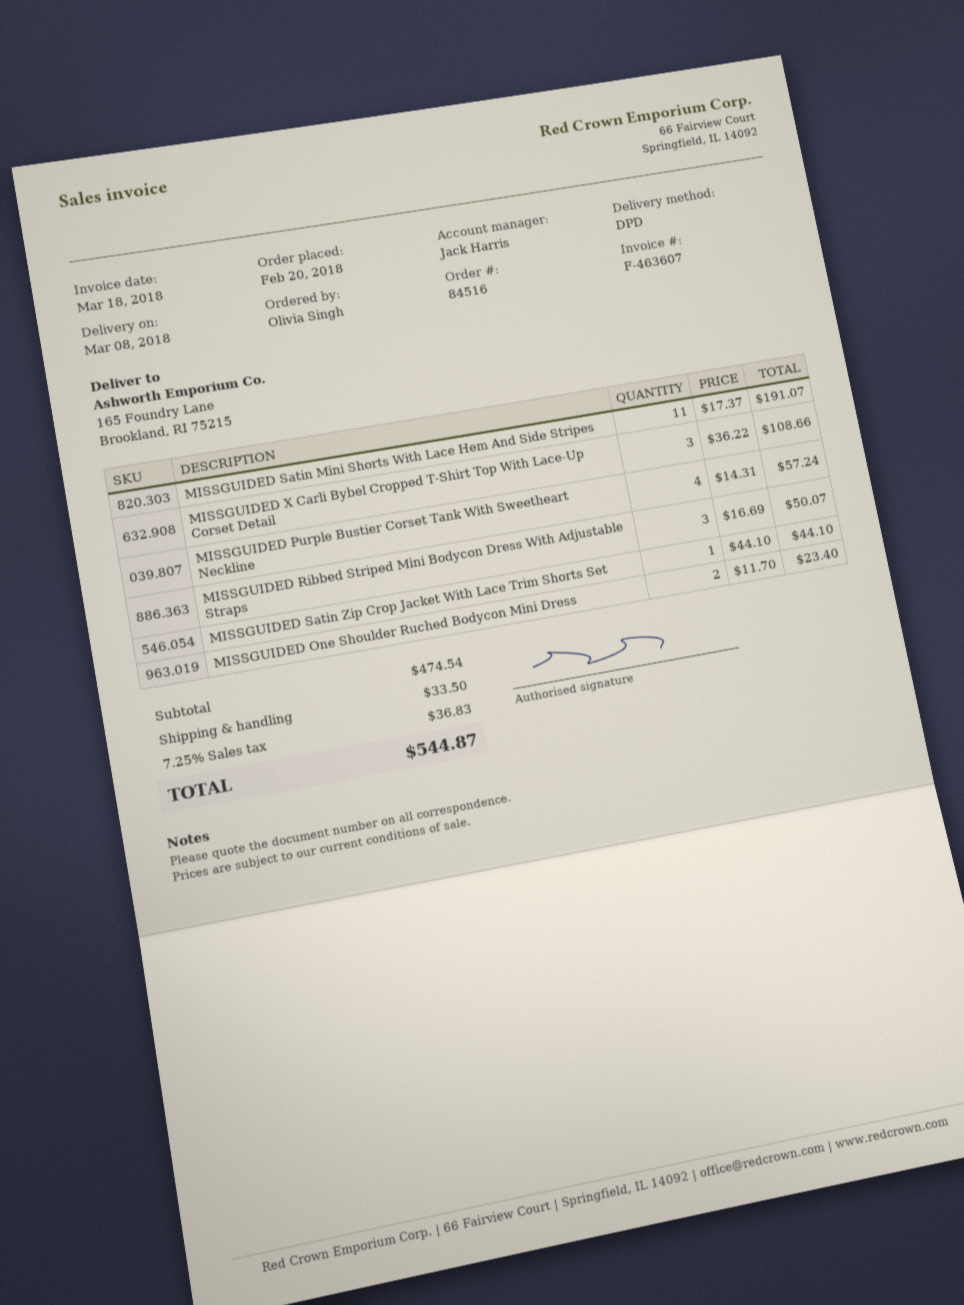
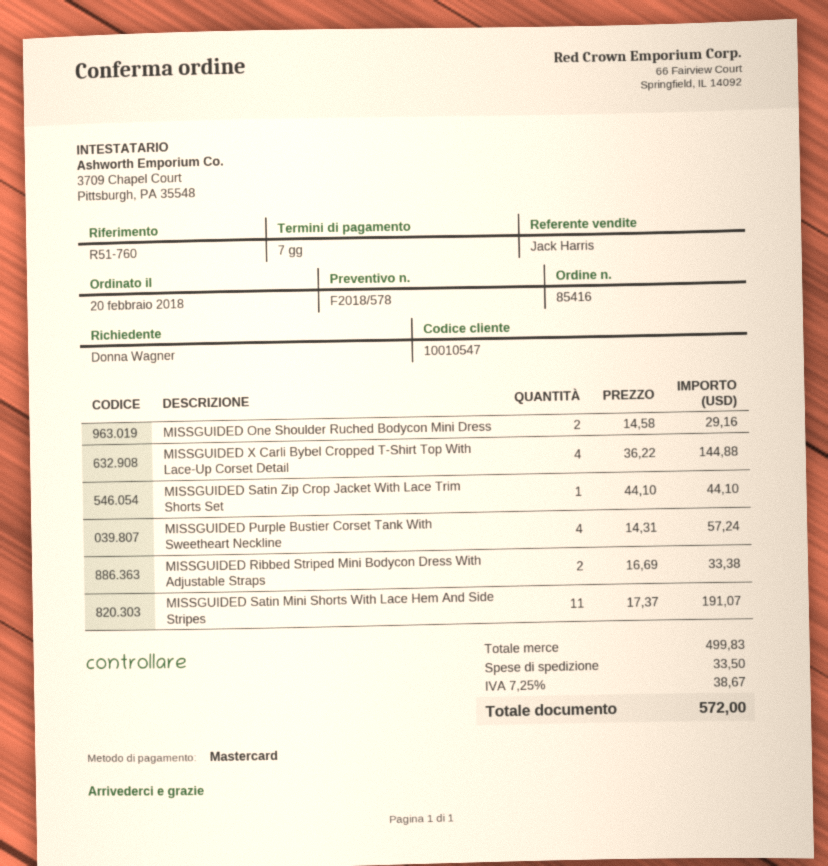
order number: 84516 -> 85416
ordered by: Olivia Singh -> Donna Wagner
MISSGUIDED X Carli Bybel Cropped T-Shirt Top With Lace-Up Corset Detail: 3 x 36.22 = 108.66 -> 4 x 36.22 = 144.88
MISSGUIDED Ribbed Striped Mini Bodycon Dress With Adjustable Straps: 3 x 16.69 = 50.07 -> 2 x 16.69 = 33.38
MISSGUIDED One Shoulder Ruched Bodycon Mini Dress: 2 x 11.70 = 23.40 -> 2 x 14.58 = 29.16
subtotal: 474.54 -> 499.83
tax: 7.25% = 36.83 -> 7.25% = 38.67
total: 544.87 -> 572.00

